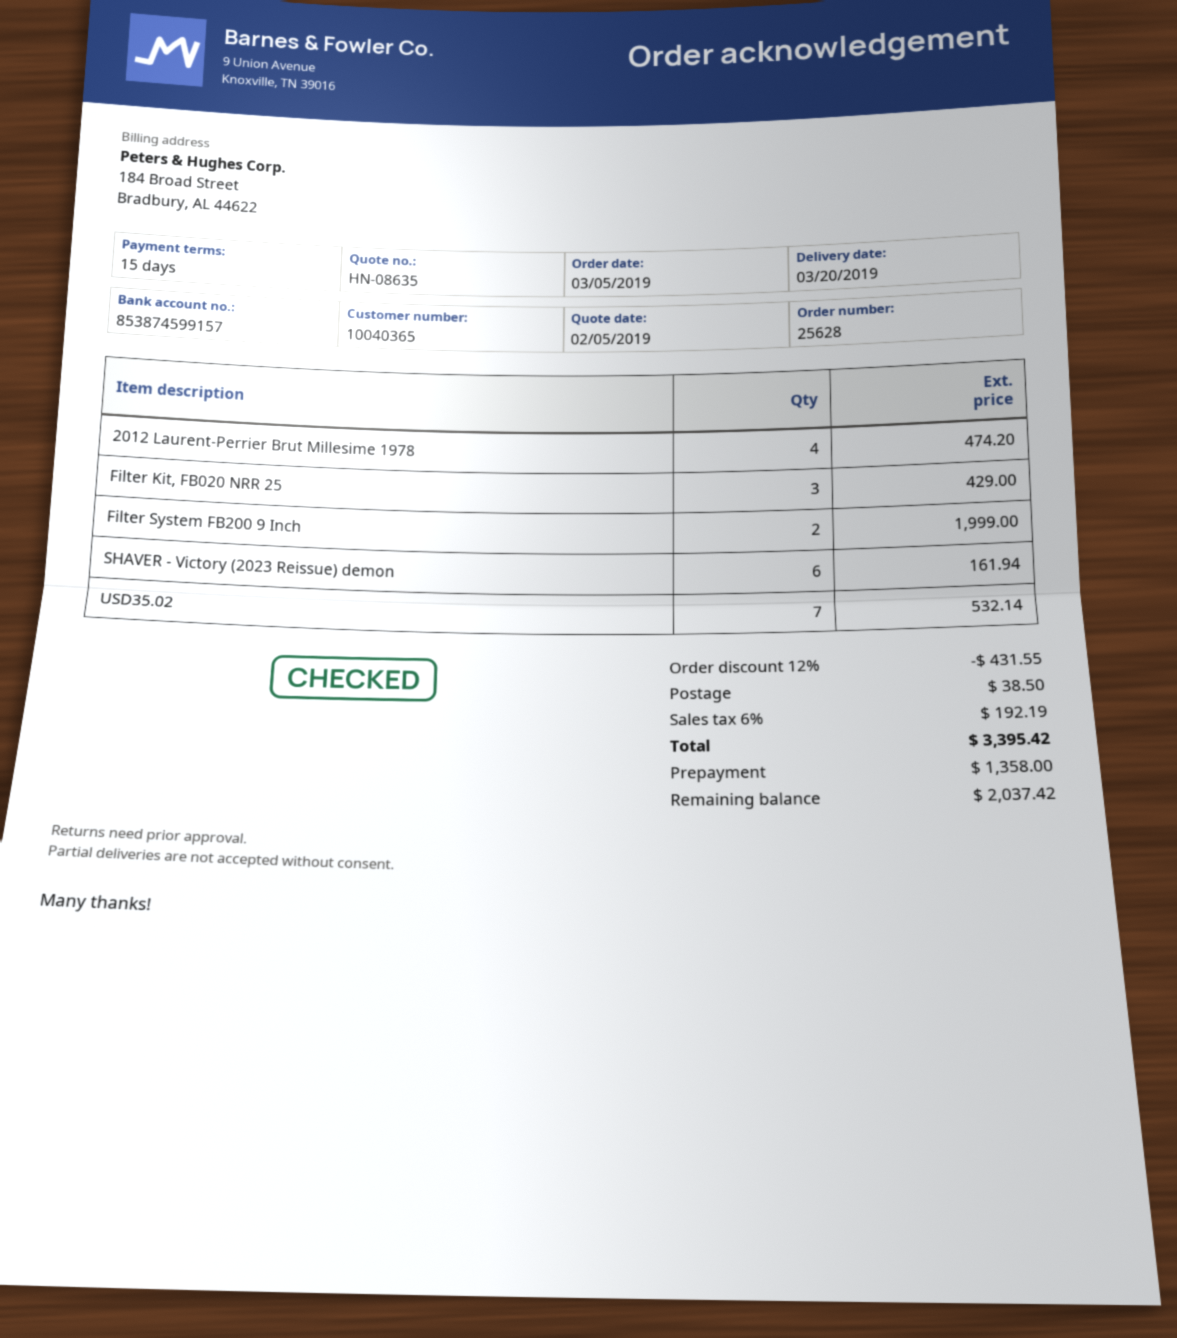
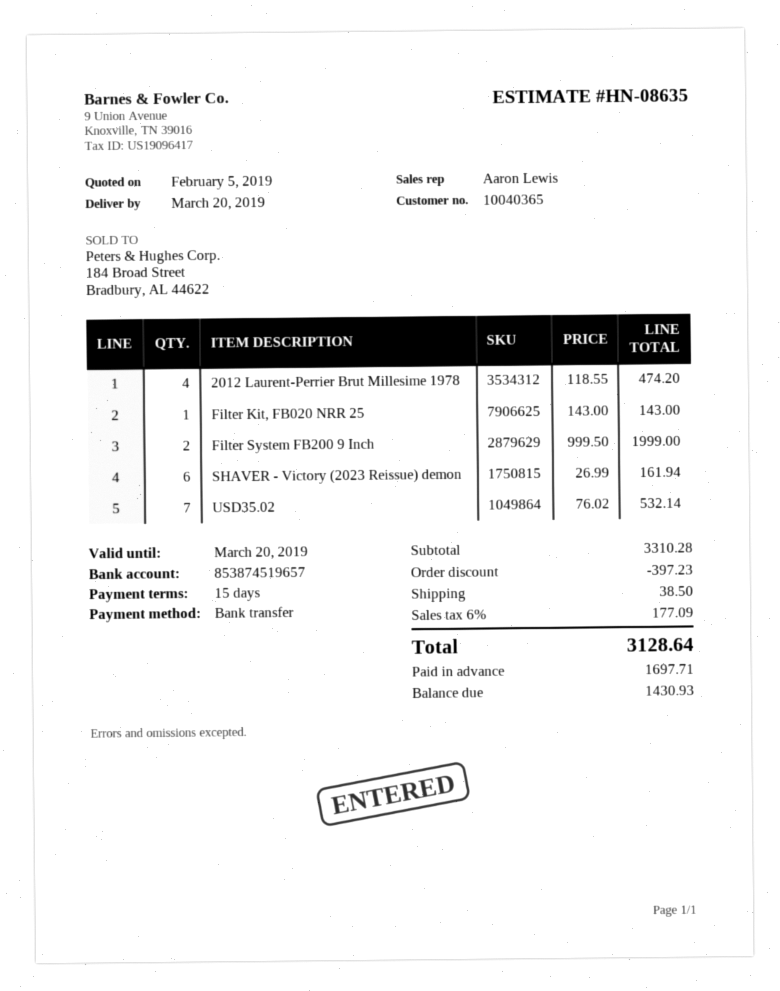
bank account: 853874599157 -> 853874519657
Filter Kit, FB020 NRR 25: 3 for 429.00 -> 1 for 143.00
discount: 431.55 -> 397.23
tax: 6% = 192.19 -> 6% = 177.09
total: 3395.42 -> 3128.64
deposit: 1358.00 -> 1697.71
balance: 2037.42 -> 1430.93

